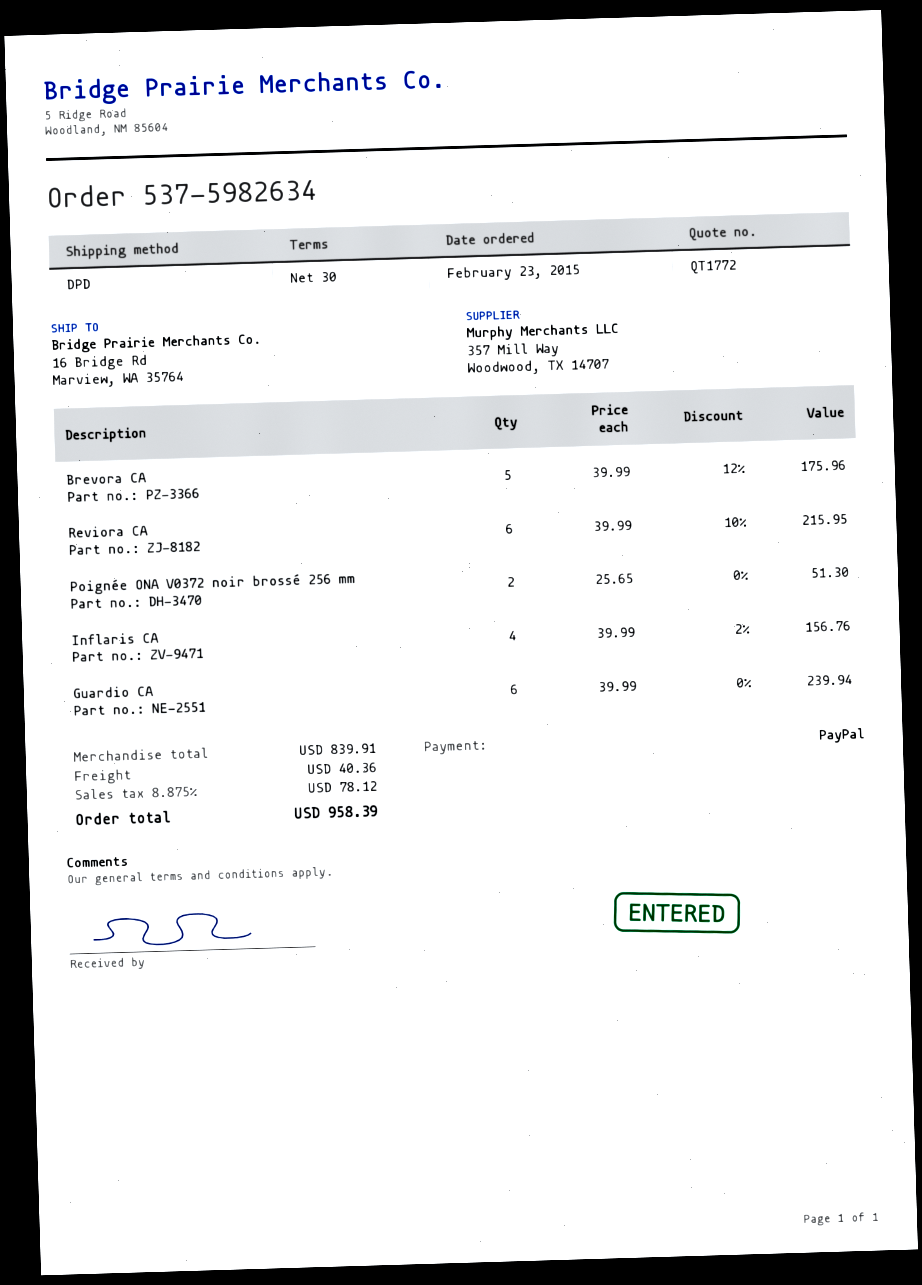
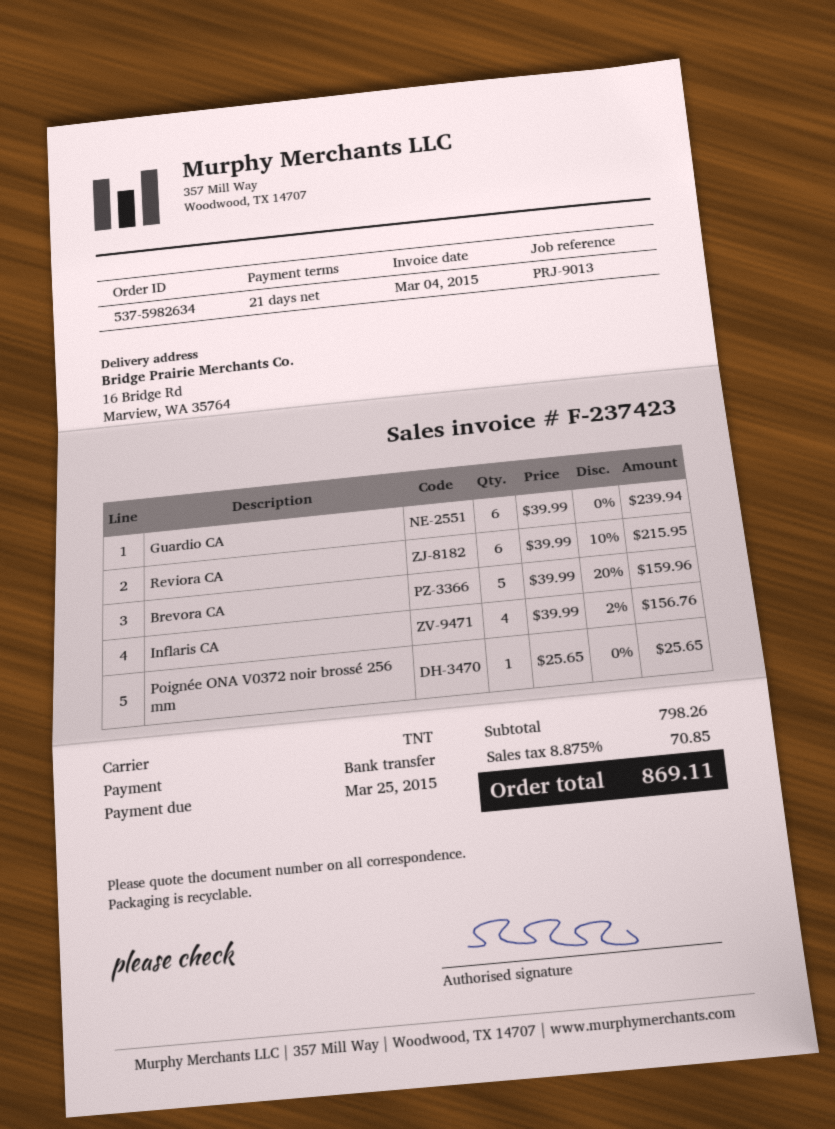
payment terms: 30 days -> 21 days
payment method: PayPal -> bank transfer
shipping method: DPD -> TNT
Brevora CA: 5 x 39.99 - 12% = 175.96 -> 5 x 39.99 - 20% = 159.96
Poignée ONA V0372 noir brossé 256 mm: 2 x 25.65 = 51.30 -> 1 x 25.65 = 25.65
subtotal: 839.91 -> 798.26
shipping: 40.36 -> none
tax: 8.875% = 78.12 -> 8.875% = 70.85
total: 958.39 -> 869.11

